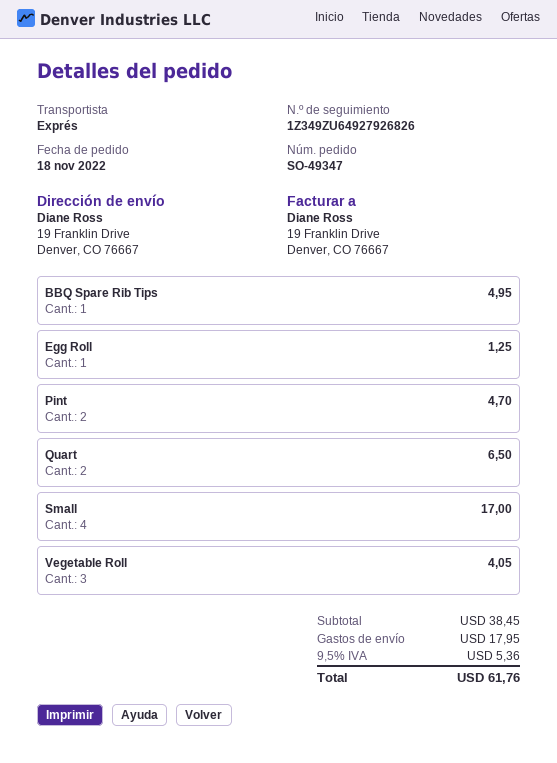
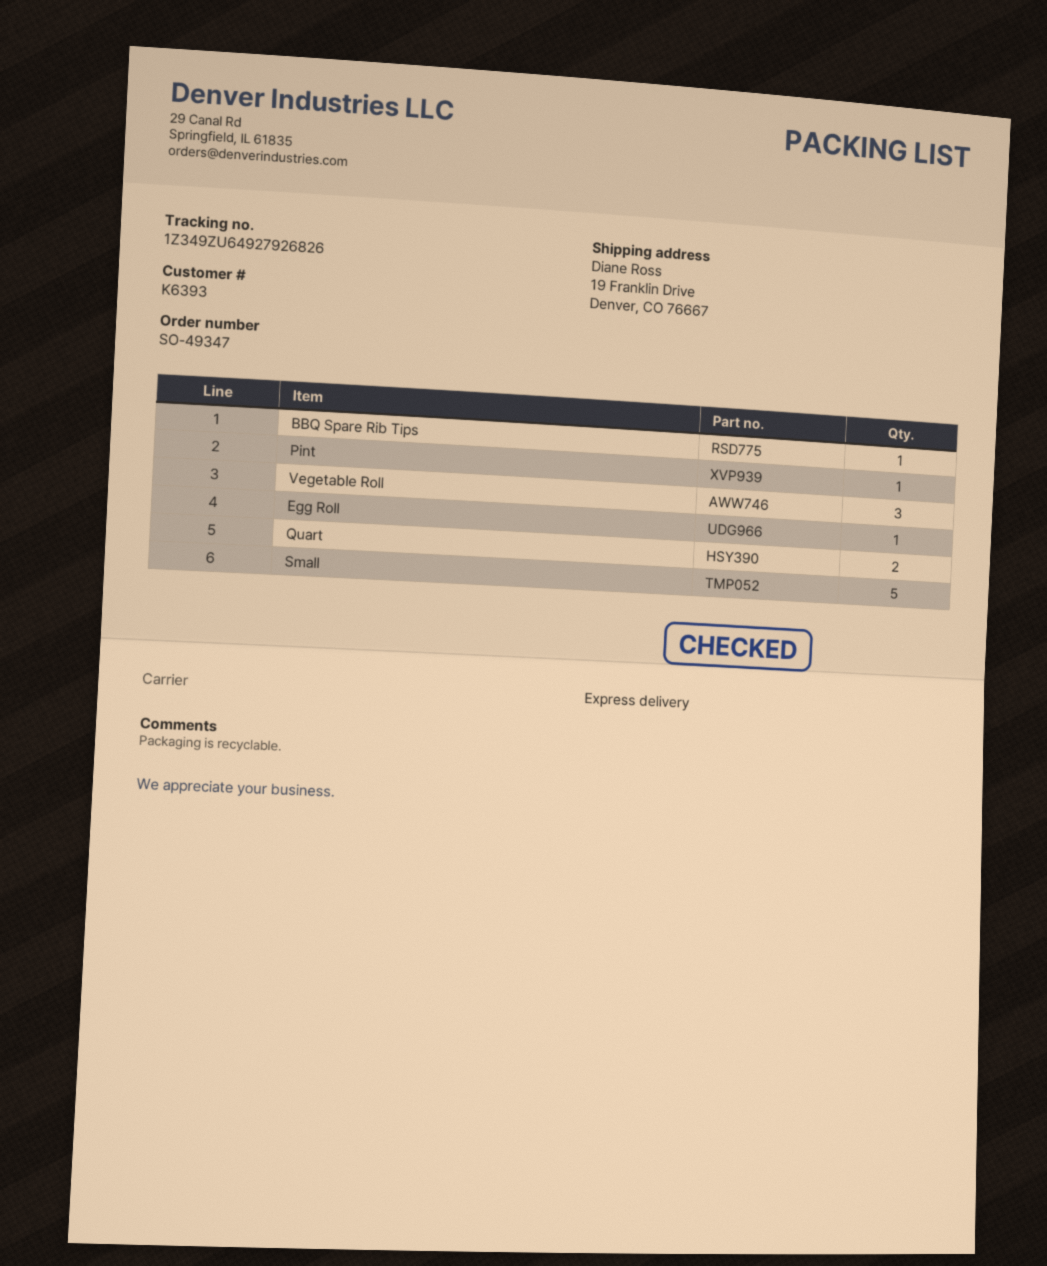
Pint: 2 -> 1
Small: 4 -> 5

